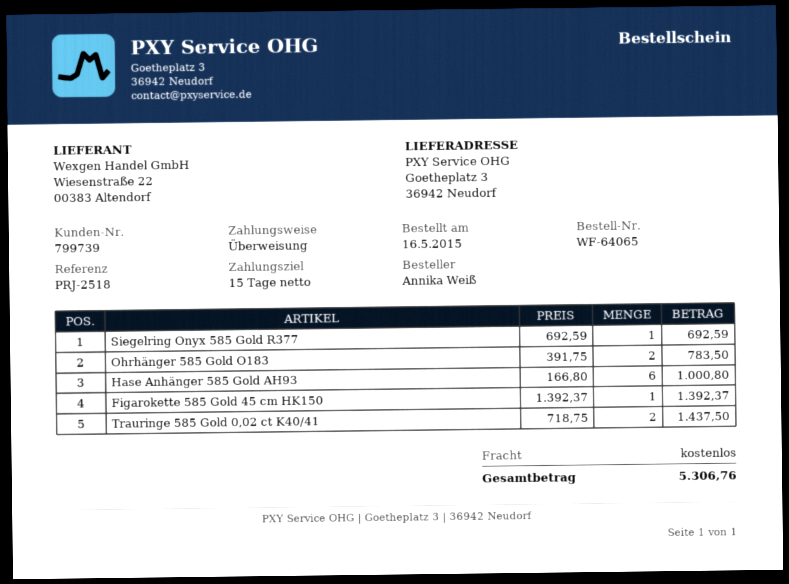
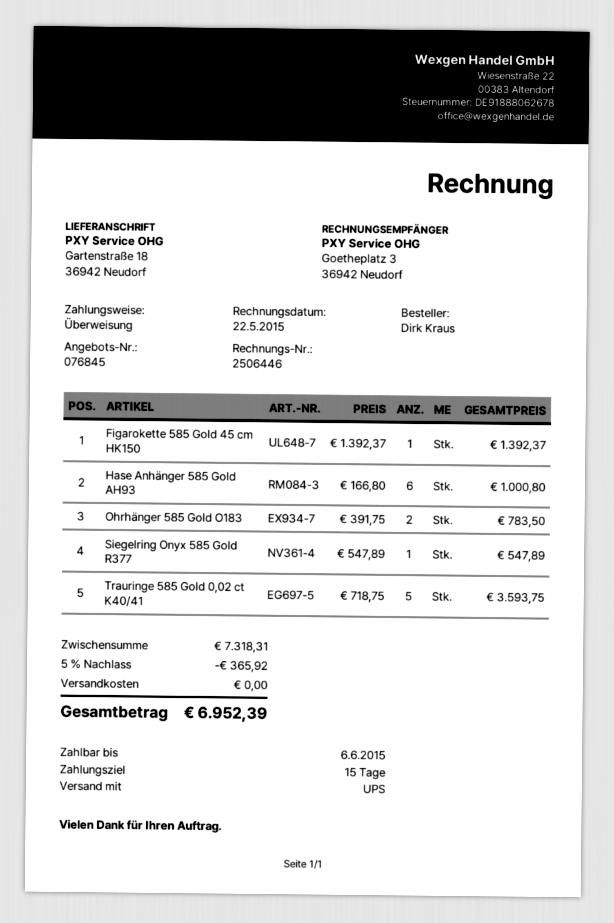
ordered by: Annika Weiß -> Dirk Kraus
ship to: Goetheplatz 3, 36942 Neudorf -> Gartenstraße 18, 36942 Neudorf
Siegelring Onyx 585 Gold R377: 1 x 692.59 = 692.59 -> 1 x 547.89 = 547.89
Trauringe 585 Gold 0,02 ct K40/41: 2 x 718.75 = 1437.50 -> 5 x 718.75 = 3593.75
discount: none -> 5% = 365.92
total: 5306.76 -> 6952.39

